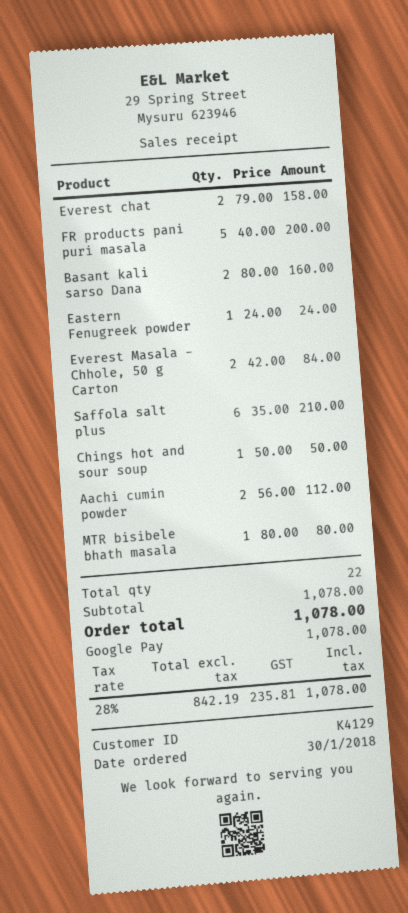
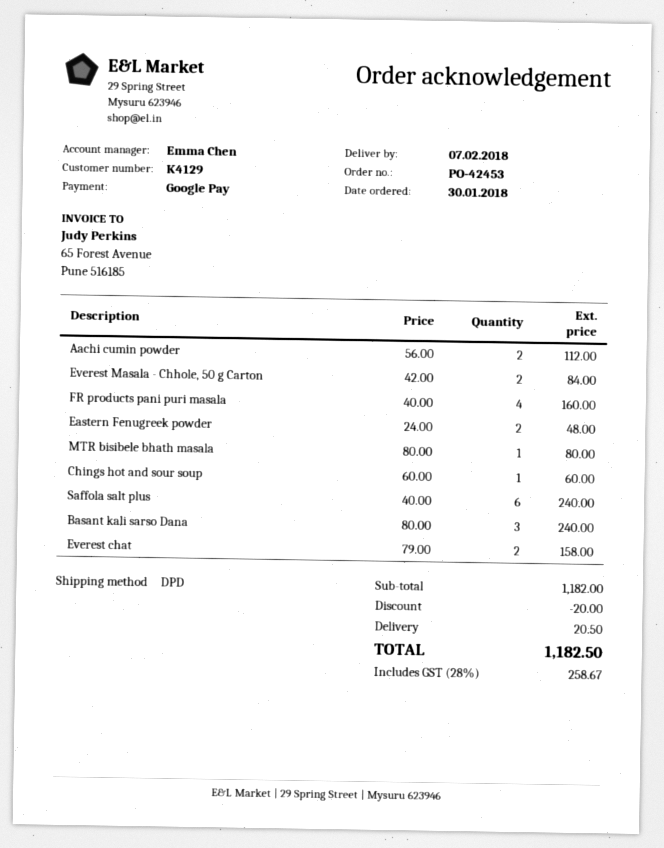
FR products pani puri masala: 5 x 40.00 = 200.00 -> 4 x 40.00 = 160.00
Basant kali sarso Dana: 2 x 80.00 = 160.00 -> 3 x 80.00 = 240.00
Eastern Fenugreek powder: 1 x 24.00 = 24.00 -> 2 x 24.00 = 48.00
Saffola salt plus: 6 x 35.00 = 210.00 -> 6 x 40.00 = 240.00
Chings hot and sour soup: 1 x 50.00 = 50.00 -> 1 x 60.00 = 60.00
subtotal: 1078.00 -> 1182.00
discount: none -> 20.00
shipping: none -> 20.50
tax: 28% = 235.81 -> 28% = 258.67
total: 1078.00 -> 1182.50

